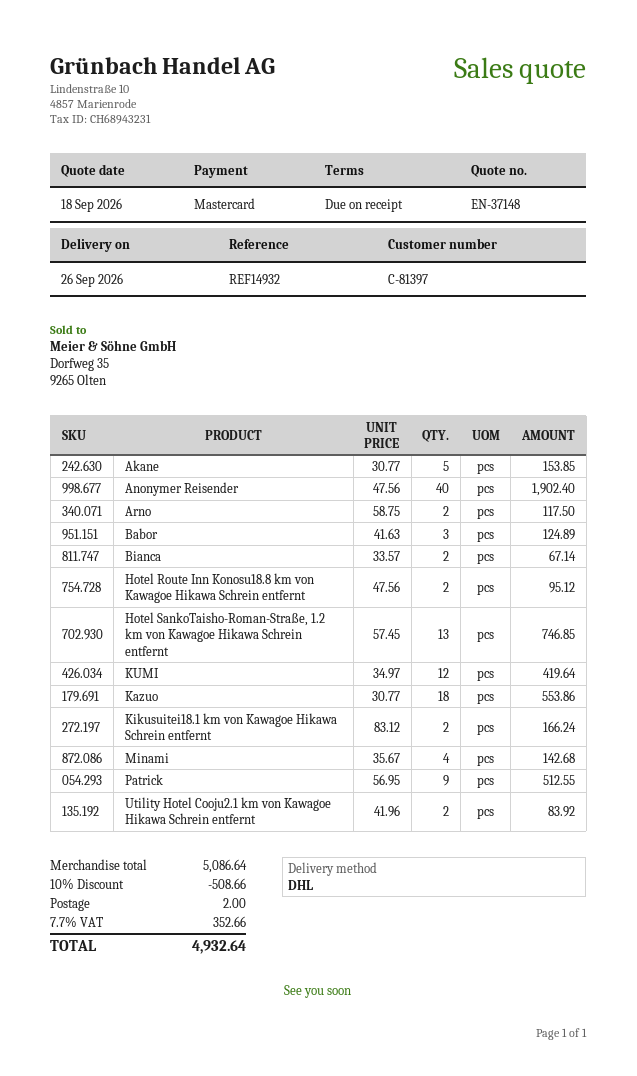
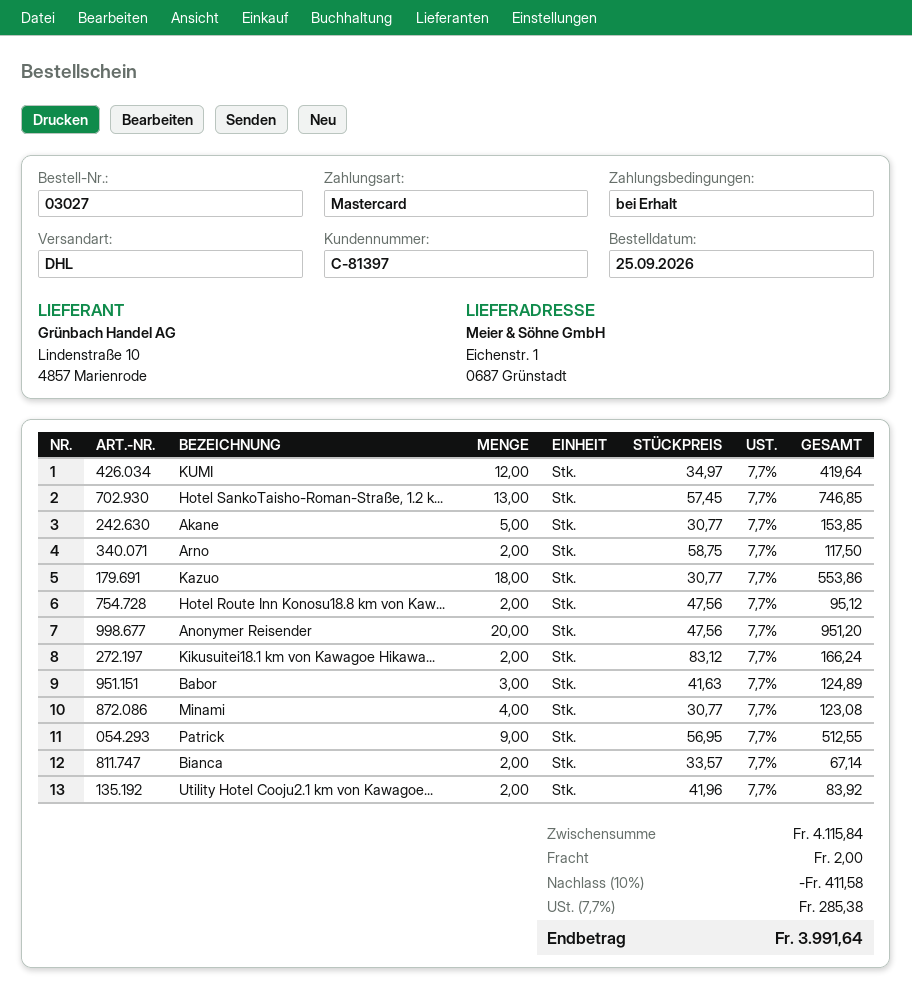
Anonymer Reisender: 40 x 47.56 = 1902.40 -> 20 x 47.56 = 951.20
Minami: 4 x 35.67 = 142.68 -> 4 x 30.77 = 123.08
subtotal: 5086.64 -> 4115.84
discount: 10% = 508.66 -> 10% = 411.58
tax: 7.7% = 352.66 -> 7.7% = 285.38
total: 4932.64 -> 3991.64

